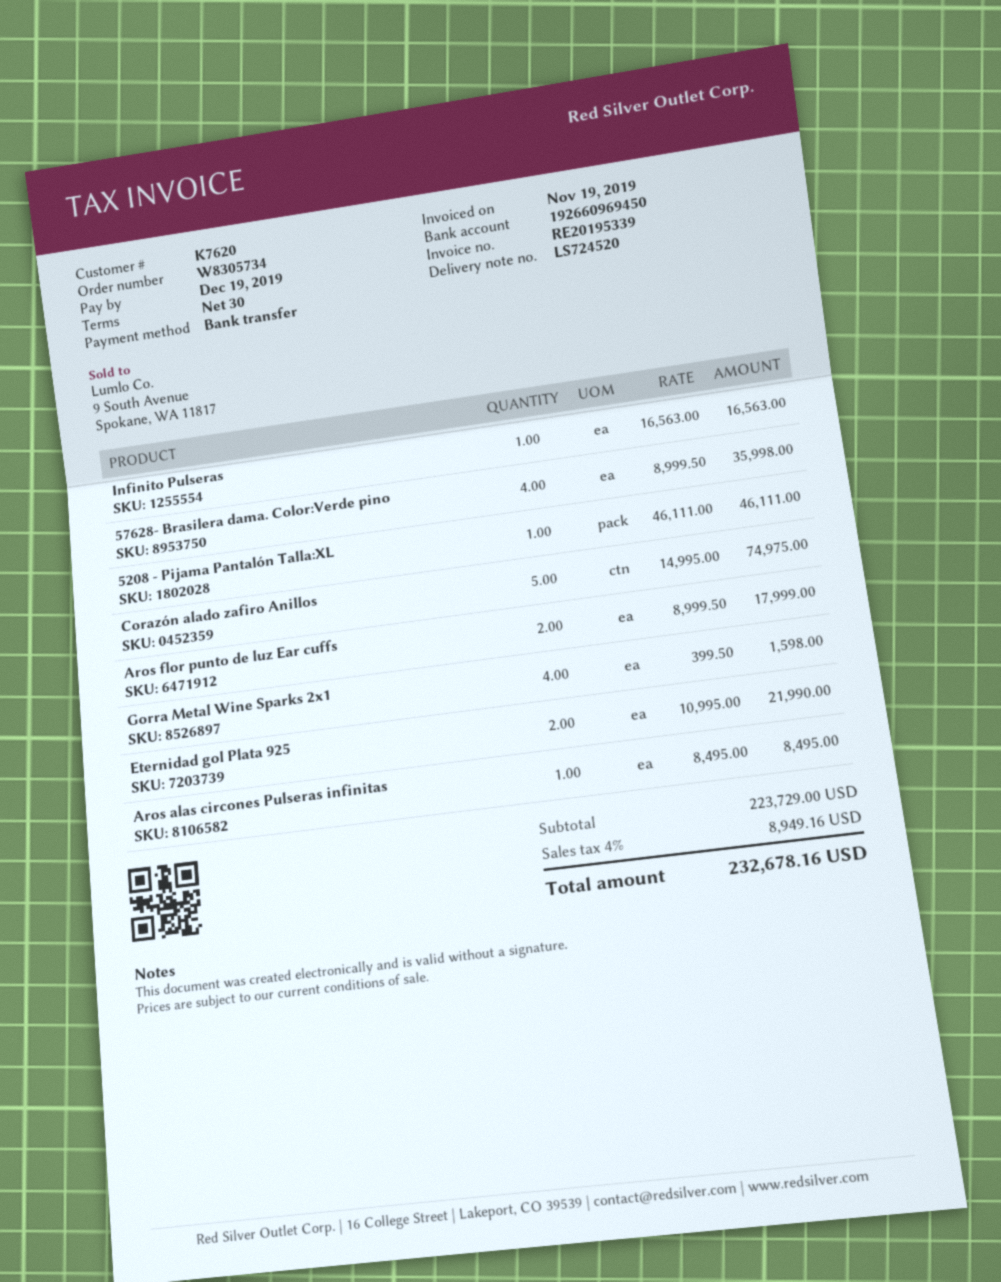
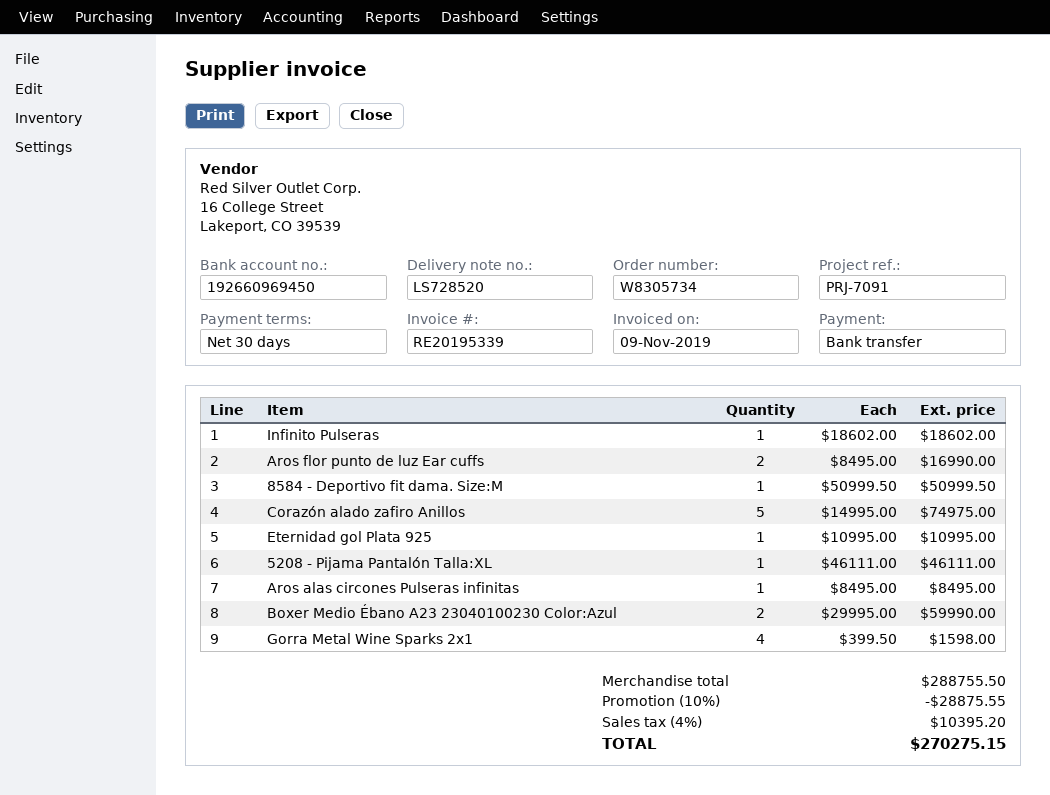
delivery note number: LS724520 -> LS728520
invoice date: 2019-11-19 -> 2019-11-09
Infinito Pulseras: 1 x 16563.00 = 16563.00 -> 1 x 18602.00 = 18602.00
57628- Brasilera dama. Color:Verde pino: 4 x 8999.50 = 35998.00 -> none
Aros flor punto de luz Ear cuffs: 2 x 8999.50 = 17999.00 -> 2 x 8495.00 = 16990.00
Eternidad gol Plata 925: 2 x 10995.00 = 21990.00 -> 1 x 10995.00 = 10995.00
8584 - Deportivo fit dama. Size:M: none -> 1 x 50999.50 = 50999.50
Boxer Medio Ébano A23 23040100230 Color:Azul: none -> 2 x 29995.00 = 59990.00
subtotal: 223729.00 -> 288755.50
discount: none -> 10% = 28875.55
tax: 4% = 8949.16 -> 4% = 10395.20
total: 232678.16 -> 270275.15

